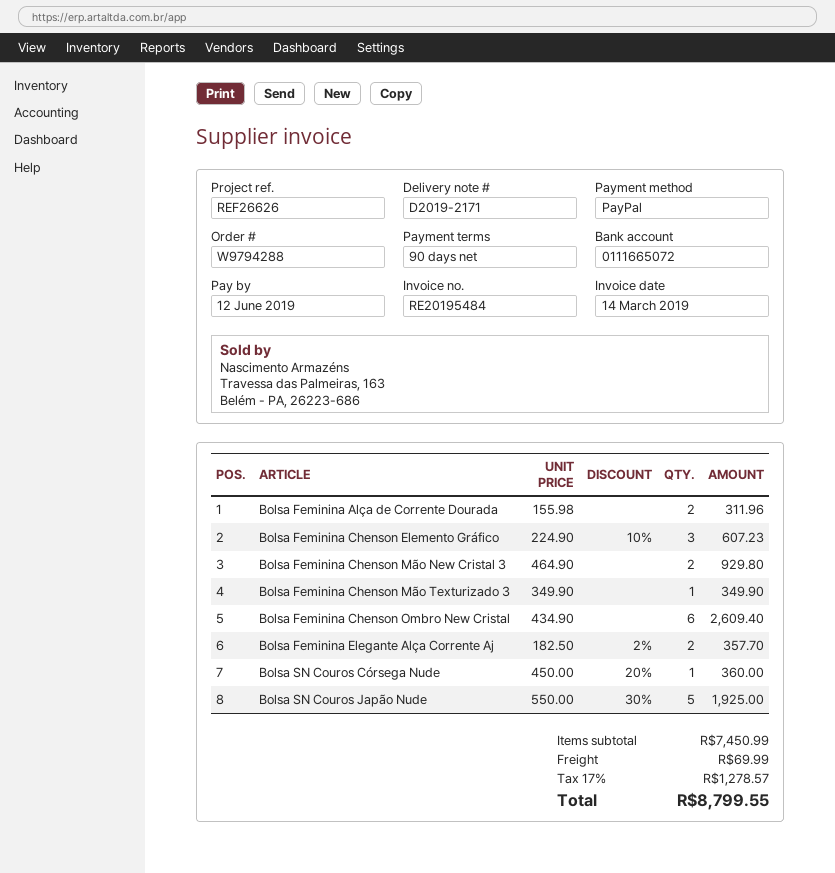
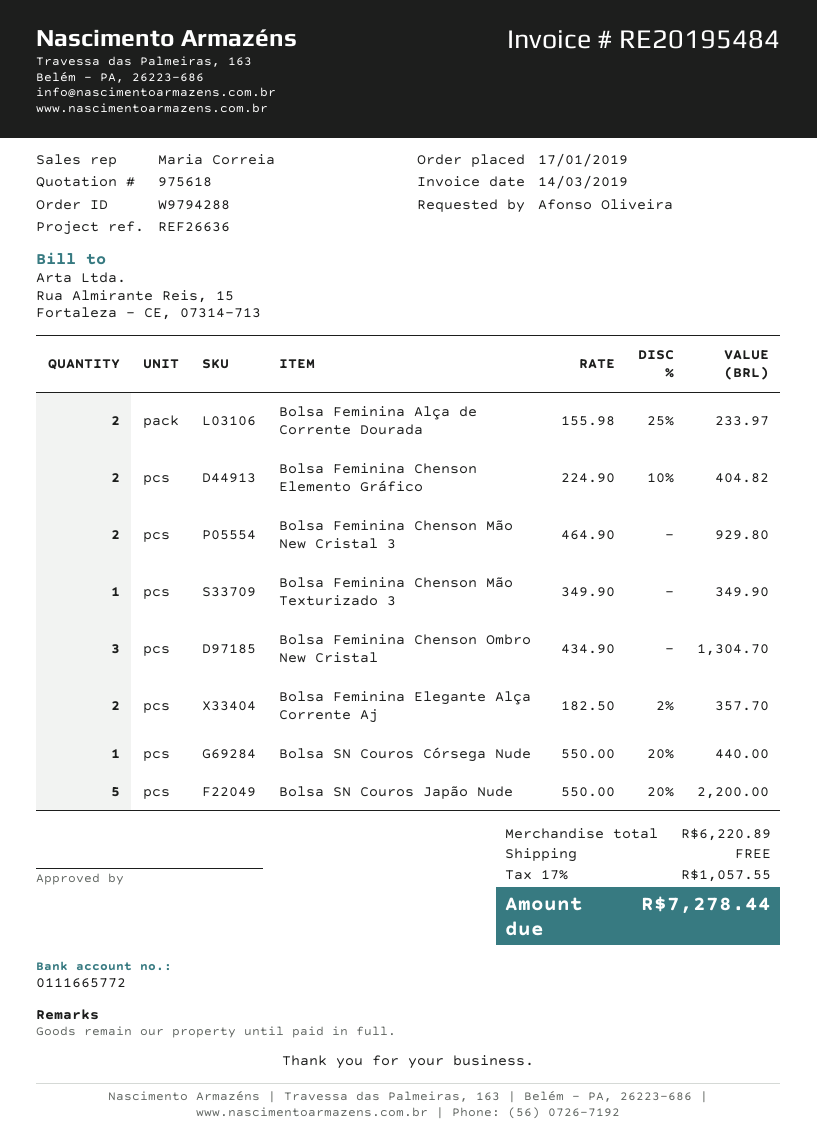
reference: REF26626 -> REF26636
bank account: 0111665072 -> 0111665772
Bolsa Feminina Alça de Corrente Dourada: 2 x 155.98 = 311.96 -> 2 x 155.98 - 25% = 233.97
Bolsa Feminina Chenson Elemento Gráfico: 3 x 224.90 - 10% = 607.23 -> 2 x 224.90 - 10% = 404.82
Bolsa Feminina Chenson Ombro New Cristal: 6 x 434.90 = 2609.40 -> 3 x 434.90 = 1304.70
Bolsa SN Couros Córsega Nude: 1 x 450.00 - 20% = 360.00 -> 1 x 550.00 - 20% = 440.00
Bolsa SN Couros Japão Nude: 5 x 550.00 - 30% = 1925.00 -> 5 x 550.00 - 20% = 2200.00
subtotal: 7450.99 -> 6220.89
shipping: 69.99 -> 0.00
tax: 17% = 1278.57 -> 17% = 1057.55
total: 8799.55 -> 7278.44

